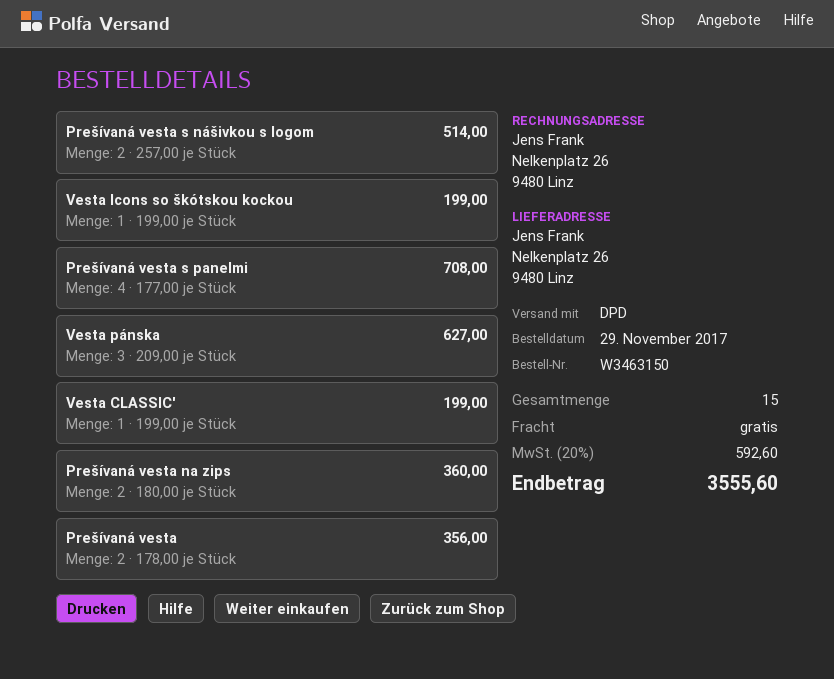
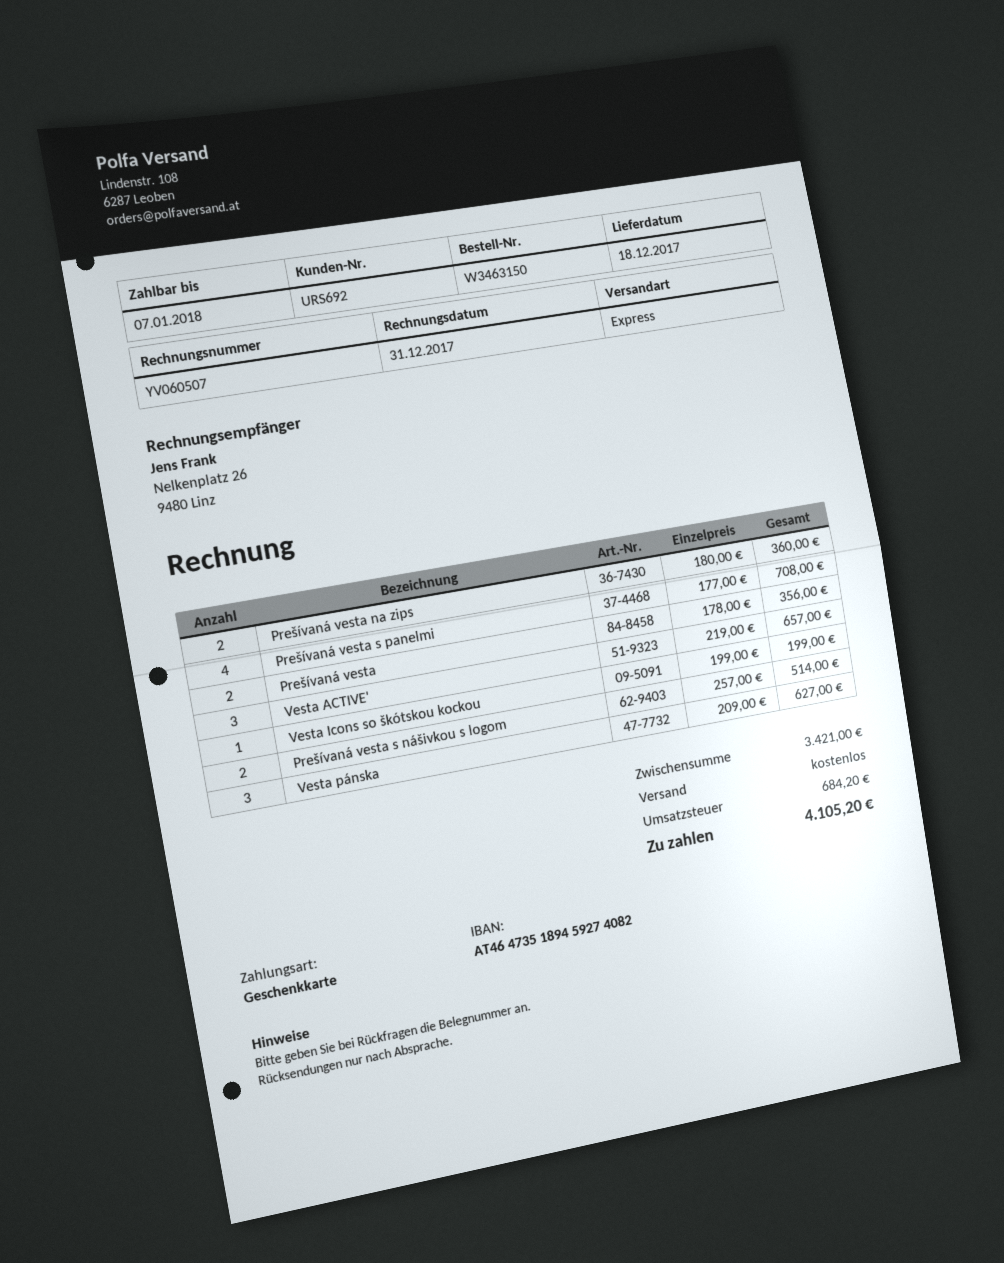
shipping method: DPD -> express
Vesta CLASSIC': 1 x 199.00 = 199.00 -> none
Vesta ACTIVE': none -> 3 x 219.00 = 657.00
tax: 592.60 -> 684.20
total: 3555.60 -> 4105.20

